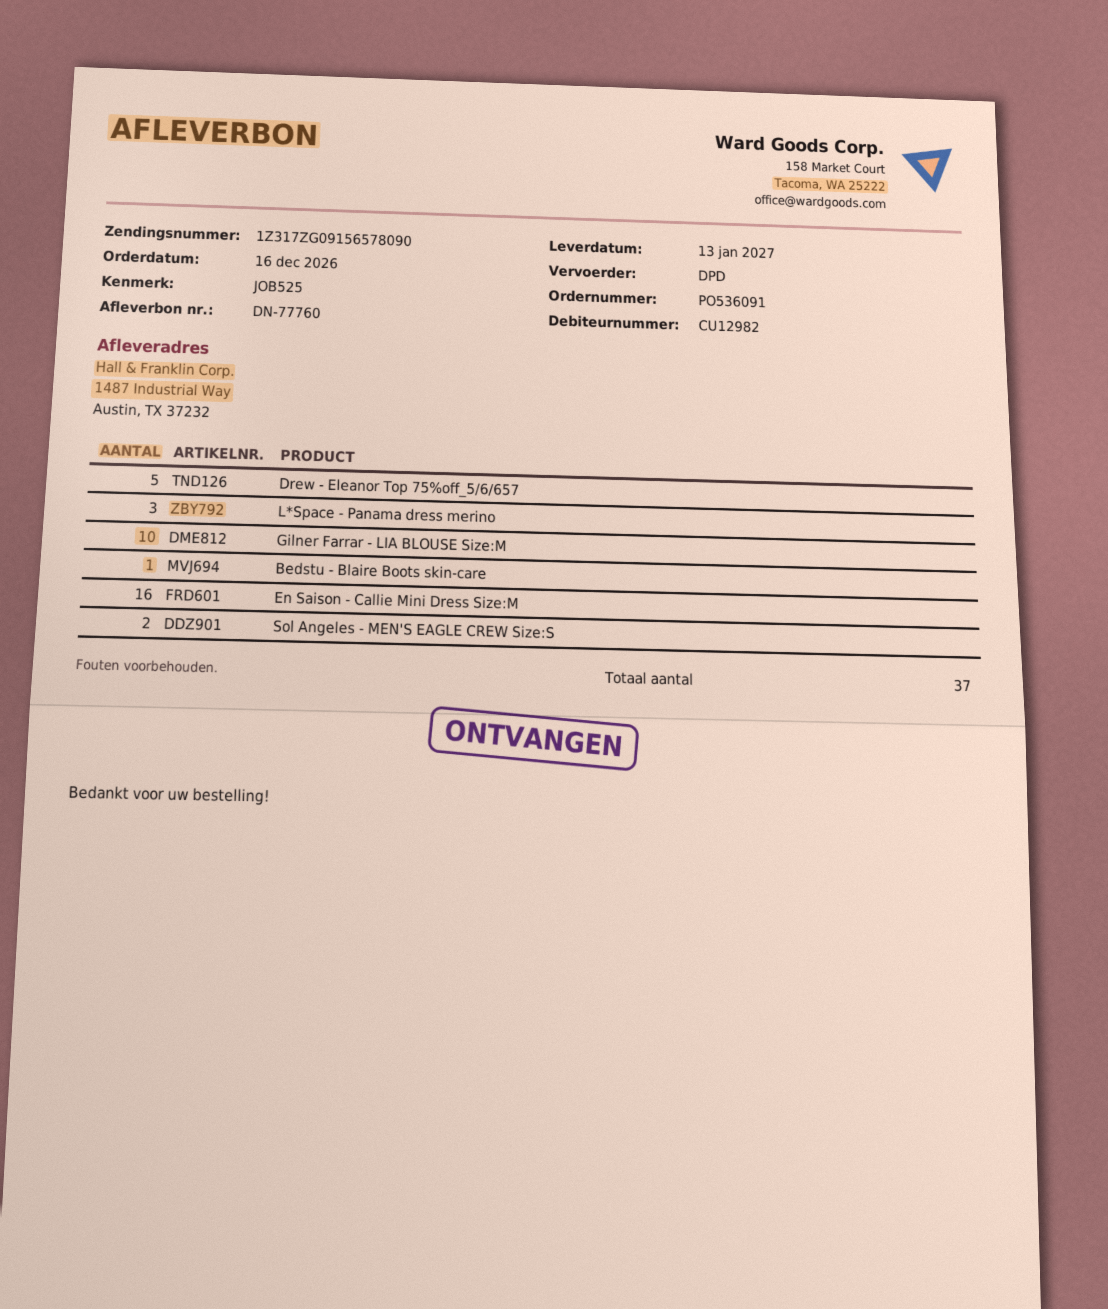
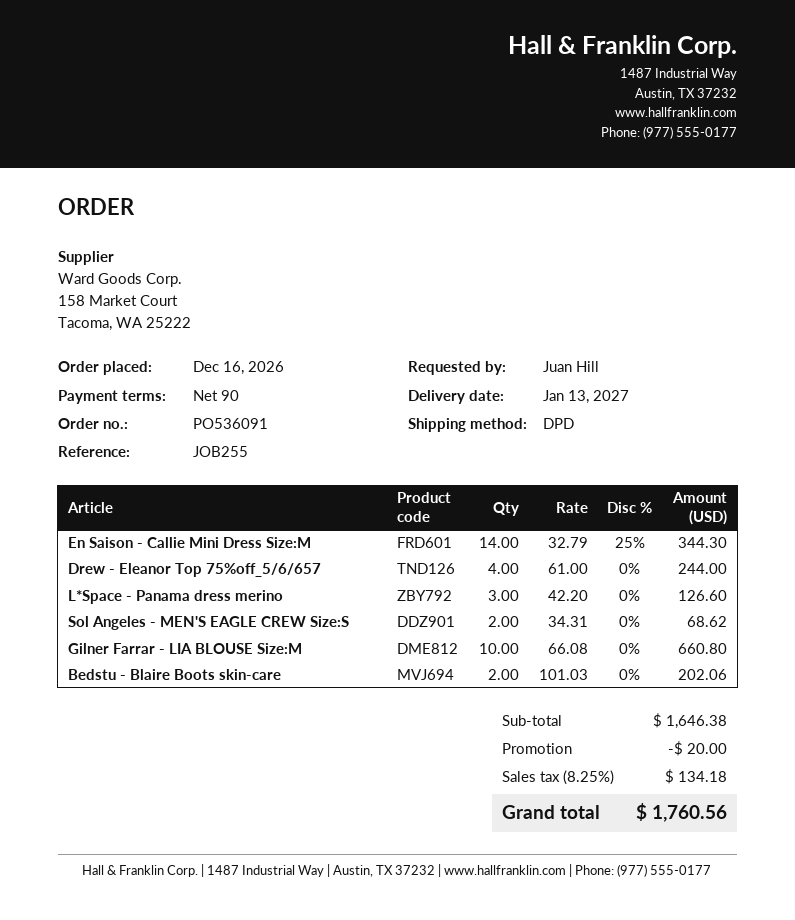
reference: JOB525 -> JOB255
Drew - Eleanor Top 75%off_5/6/657: 5 -> 4
Bedstu - Blaire Boots skin-care: 1 -> 2
En Saison - Callie Mini Dress Size:M: 16 -> 14

